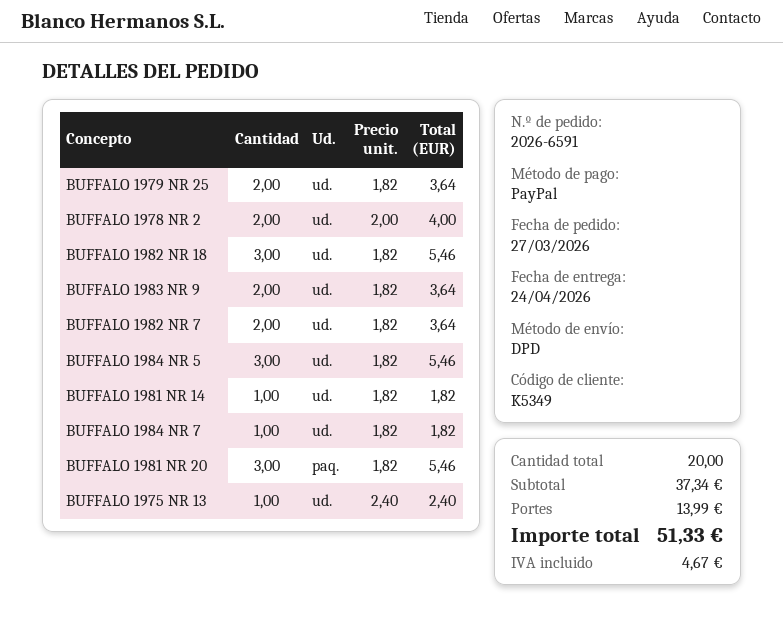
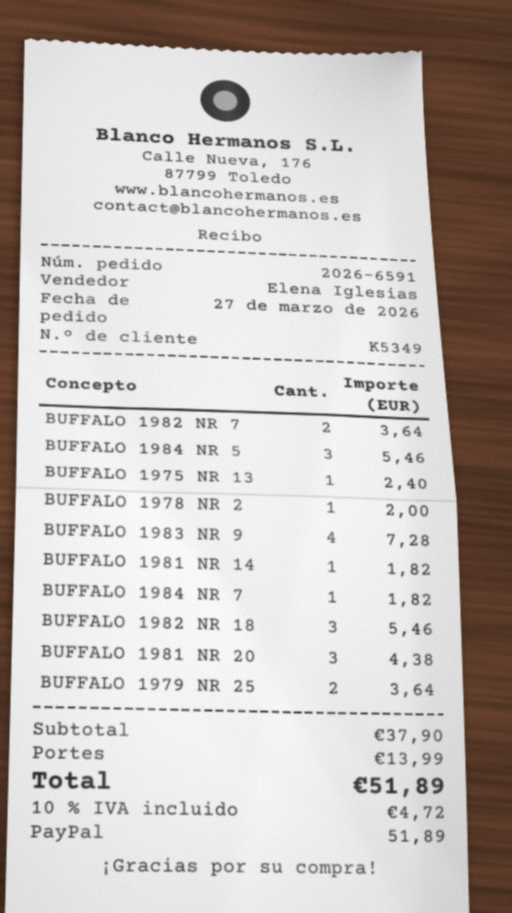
BUFFALO 1978 NR 2: 2 for 4.00 -> 1 for 2.00
BUFFALO 1983 NR 9: 2 for 3.64 -> 4 for 7.28
BUFFALO 1981 NR 20: 3 for 5.46 -> 3 for 4.38
subtotal: 37.34 -> 37.90
tax: 4.67 -> 4.72
total: 51.33 -> 51.89

